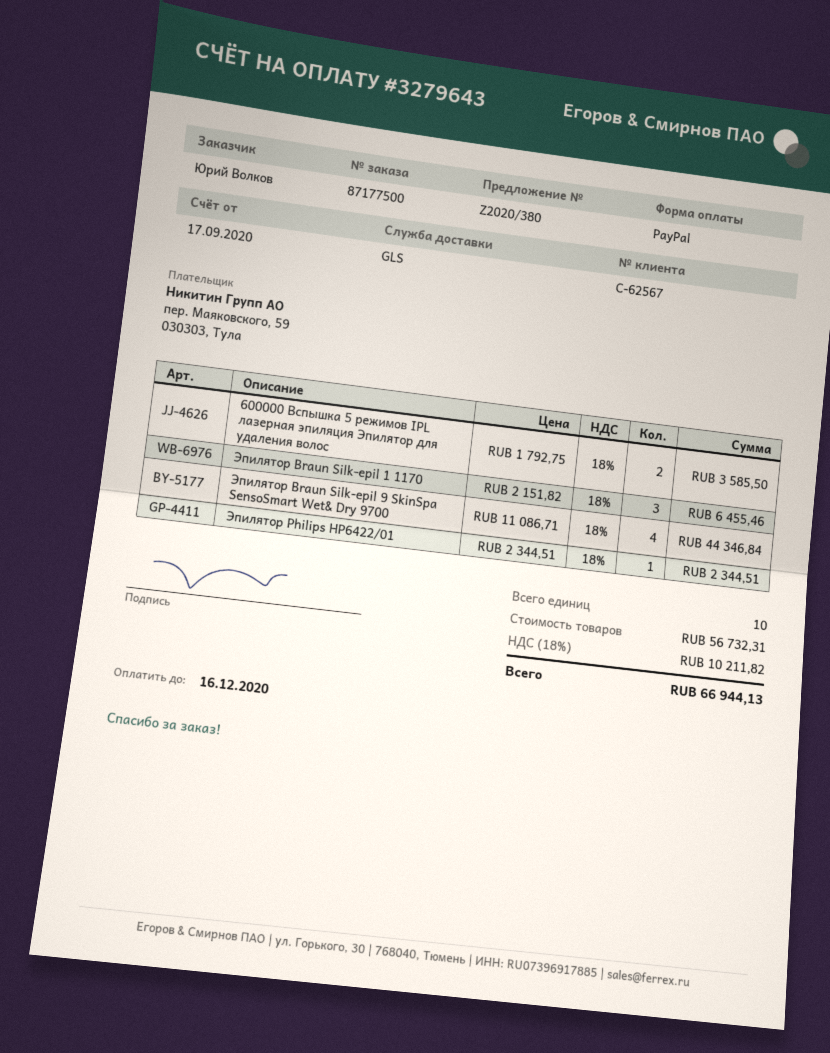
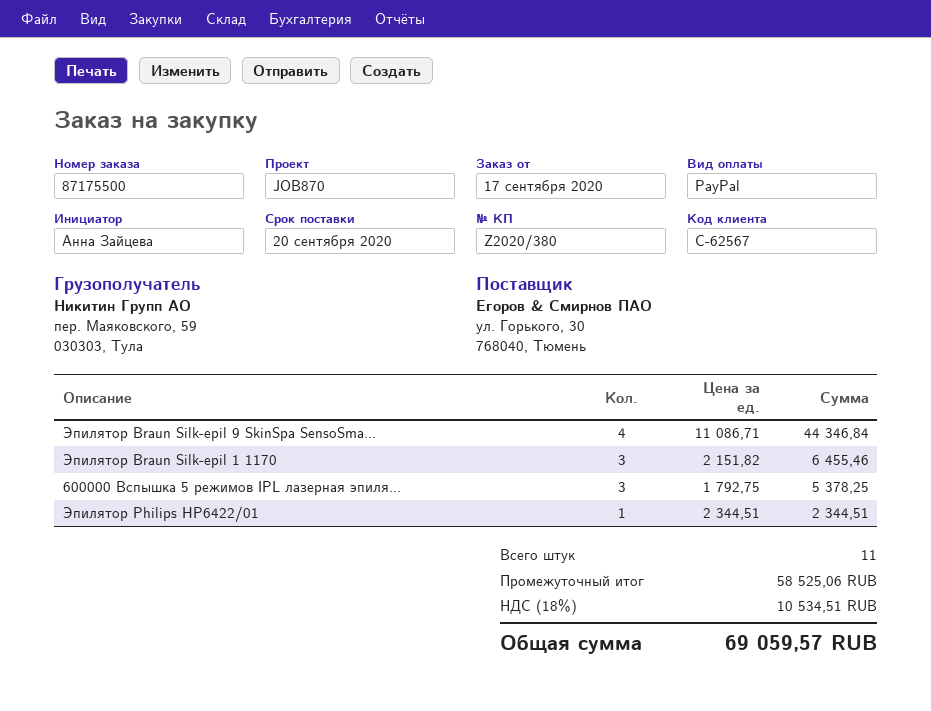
order number: 87177500 -> 87175500
ordered by: Юрий Волков -> Анна Зайцева
600000 Вспышка 5 режимов IPL лазерная эпиляция Эпилятор для удаления волос: 2 x 1792.75 = 3585.50 -> 3 x 1792.75 = 5378.25
total quantity: 10 -> 11
subtotal: 56732.31 -> 58525.06
tax: 18% = 10211.82 -> 18% = 10534.51
total: 66944.13 -> 69059.57

